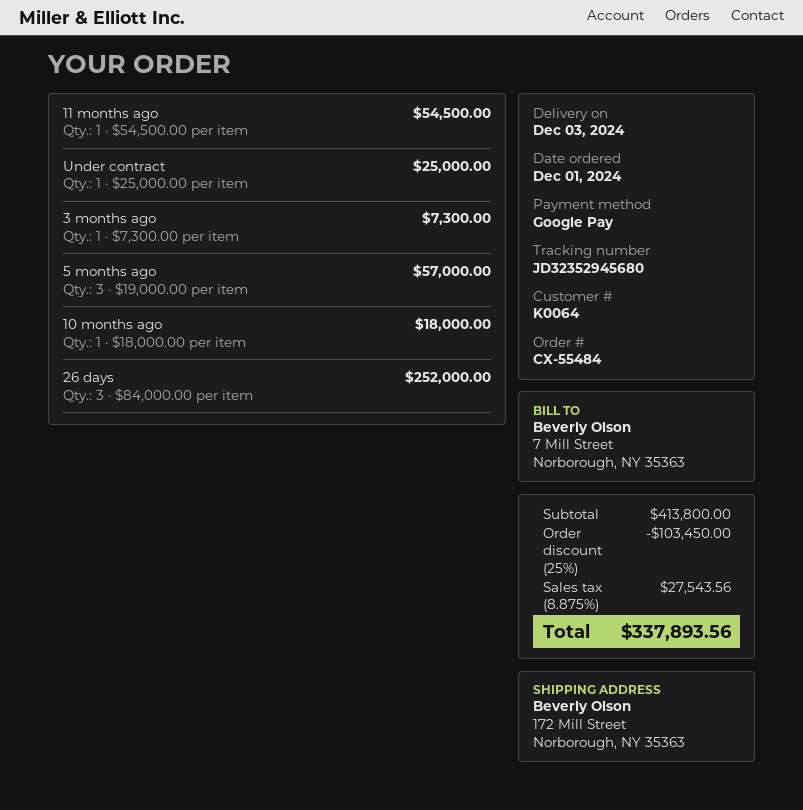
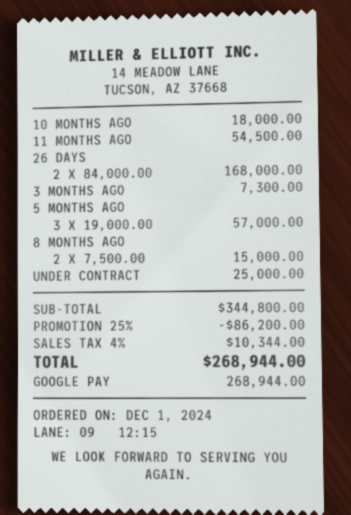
26 days: 3 x 84000.00 = 252000.00 -> 2 x 84000.00 = 168000.00
8 MONTHS AGO: none -> 2 x 7500.00 = 15000.00
subtotal: 413800.00 -> 344800.00
discount: 25% = 103450.00 -> 25% = 86200.00
tax: 8.875% = 27543.56 -> 4% = 10344.00
total: 337893.56 -> 268944.00

